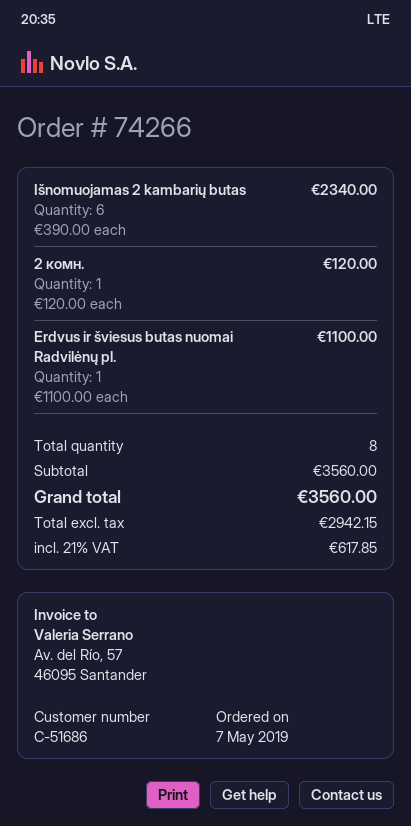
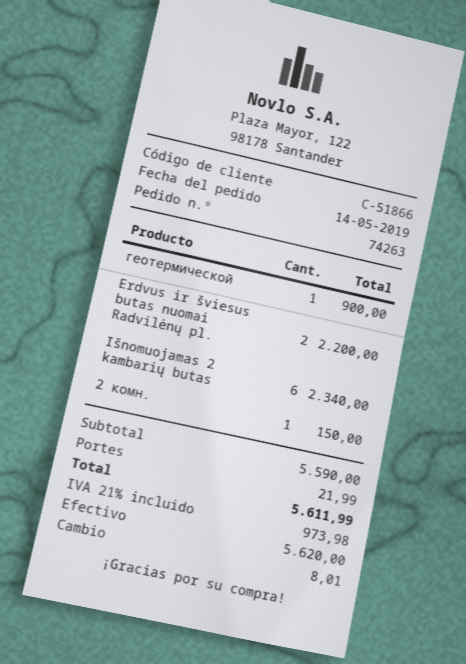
order number: 74266 -> 74263
order date: 2019-05-07 -> 2019-05-14
customer number: C-51686 -> C-51866
2 комн.: 1 for 120.00 -> 1 for 150.00
Erdvus ir šviesus butas nuomai Radvilėnų pl.: 1 for 1100.00 -> 2 for 2200.00
геотермической: none -> 1 for 900.00
subtotal: 3560.00 -> 5590.00
shipping: none -> 21.99
tax: 21% = 617.85 -> 21% = 973.98
total: 3560.00 -> 5611.99

